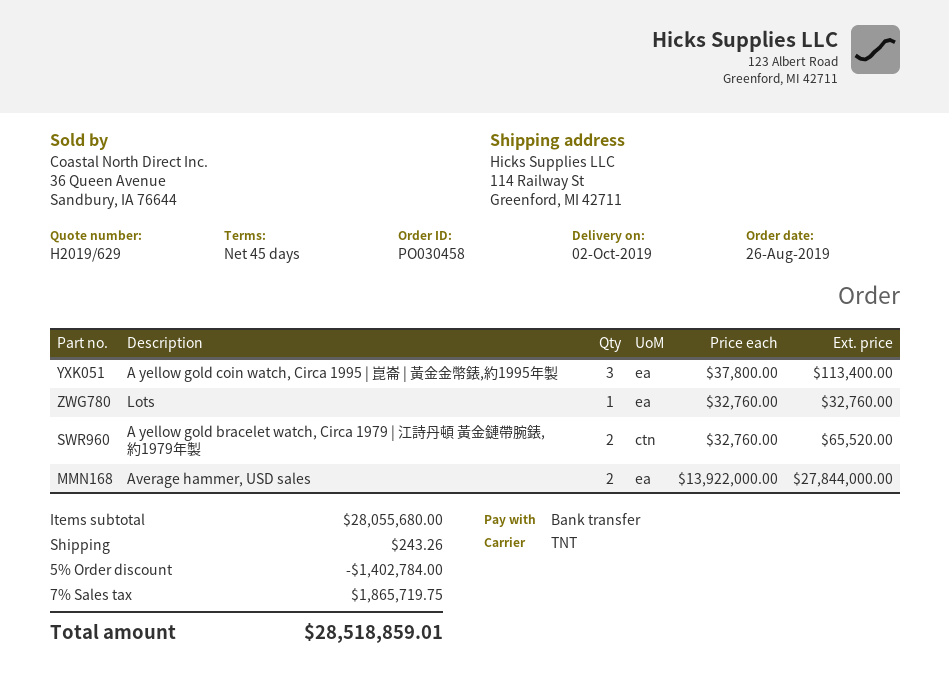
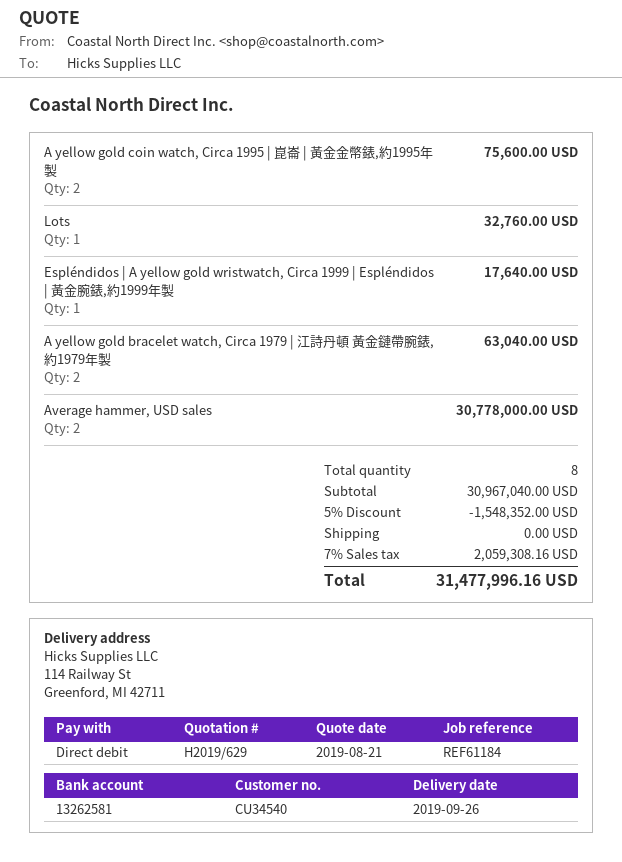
delivery date: 2019-10-02 -> 2019-09-26
payment method: bank transfer -> direct debit
A yellow gold coin watch, Circa 1995 | 崑崙 | 黃金金幣錶,約1995年製: 3 for 113400.00 -> 2 for 75600.00
A yellow gold bracelet watch, Circa 1979 | 江詩丹頓 黃金鏈帶腕錶,約1979年製: 2 for 65520.00 -> 2 for 63040.00
Average hammer, USD sales: 2 for 27844000.00 -> 2 for 30778000.00
Espléndidos | A yellow gold wristwatch, Circa 1999 | Espléndidos | 黃金腕錶,約1999年製: none -> 1 for 17640.00
subtotal: 28055680.00 -> 30967040.00
discount: 5% = 1402784.00 -> 5% = 1548352.00
shipping: 243.26 -> 0.00
tax: 7% = 1865719.75 -> 7% = 2059308.16
total: 28518859.01 -> 31477996.16

